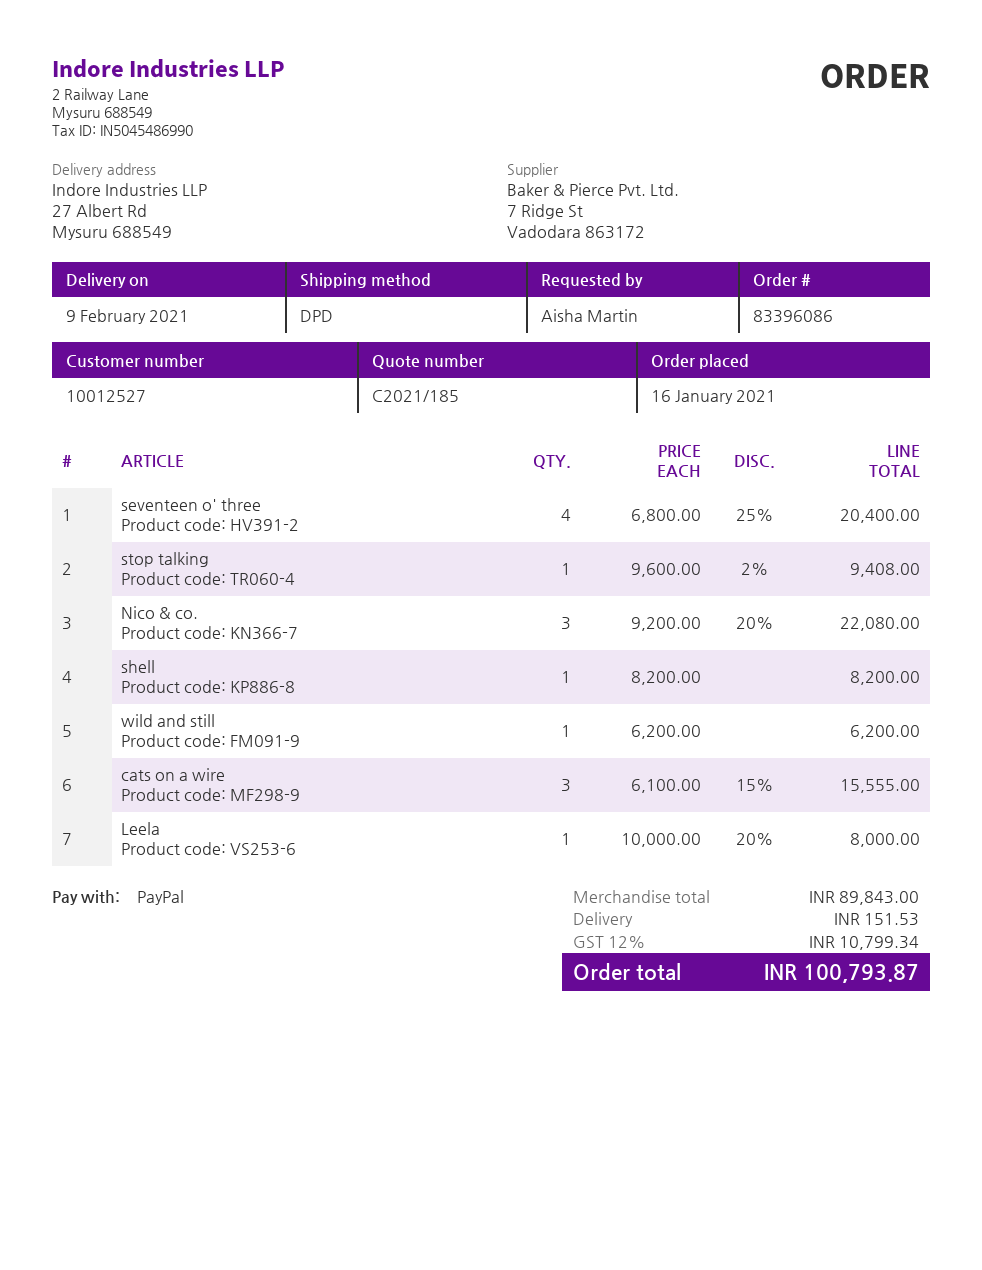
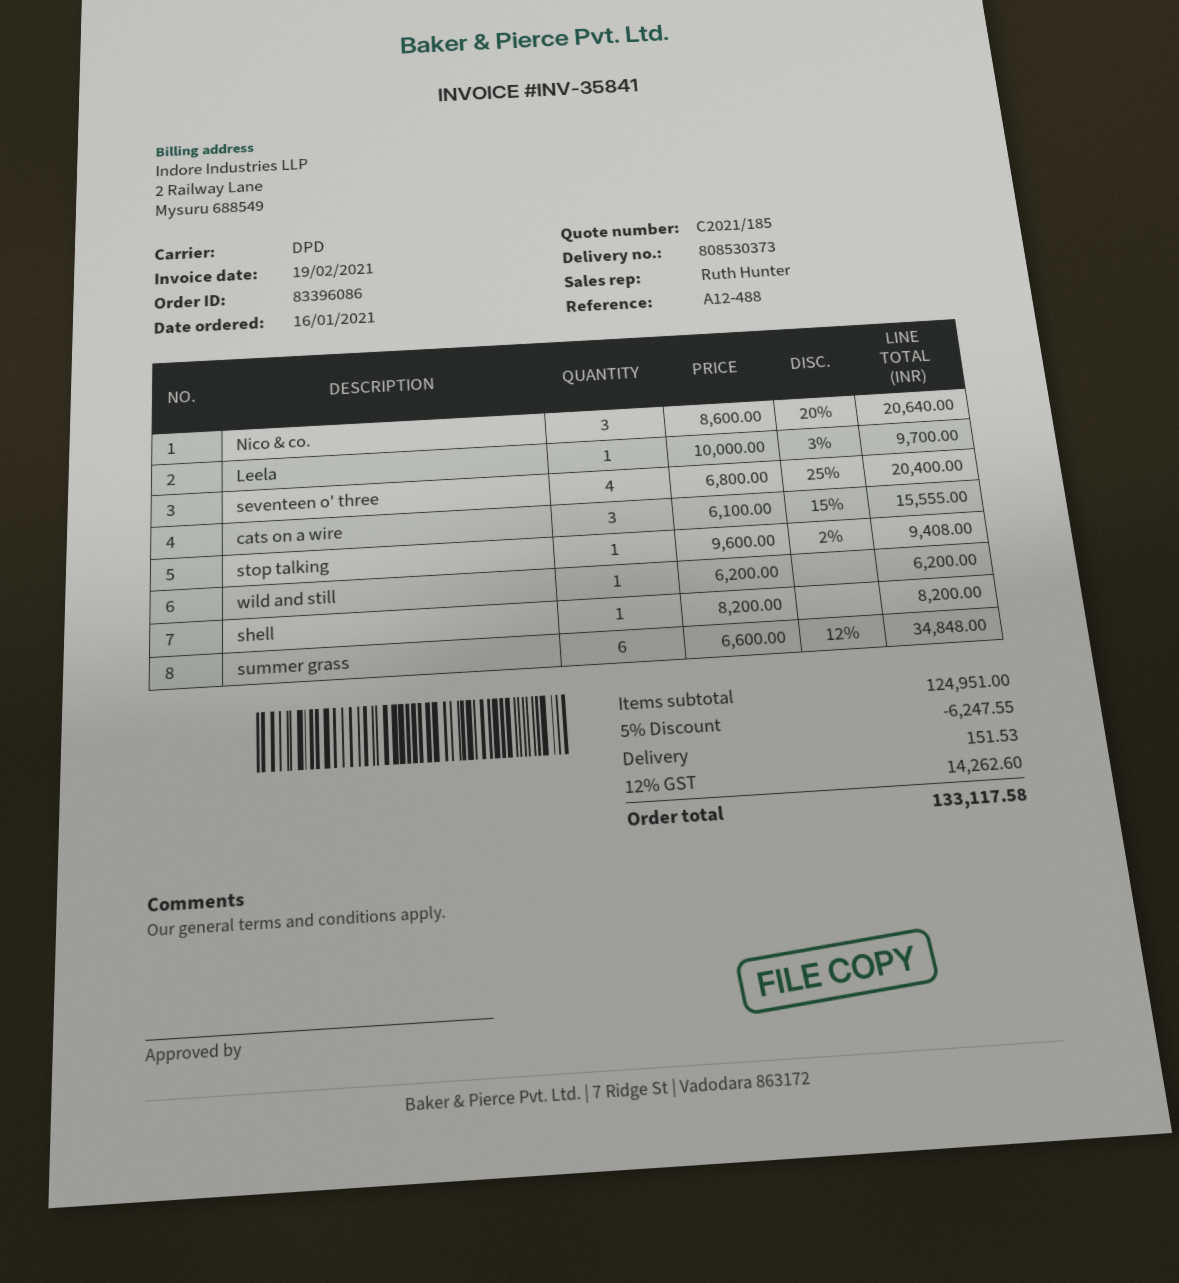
Nico & co.: 3 x 9200.00 - 20% = 22080.00 -> 3 x 8600.00 - 20% = 20640.00
Leela: 1 x 10000.00 - 20% = 8000.00 -> 1 x 10000.00 - 3% = 9700.00
summer grass: none -> 6 x 6600.00 - 12% = 34848.00
subtotal: 89843.00 -> 124951.00
discount: none -> 5% = 6247.55
tax: 12% = 10799.34 -> 12% = 14262.60
total: 100793.87 -> 133117.58

